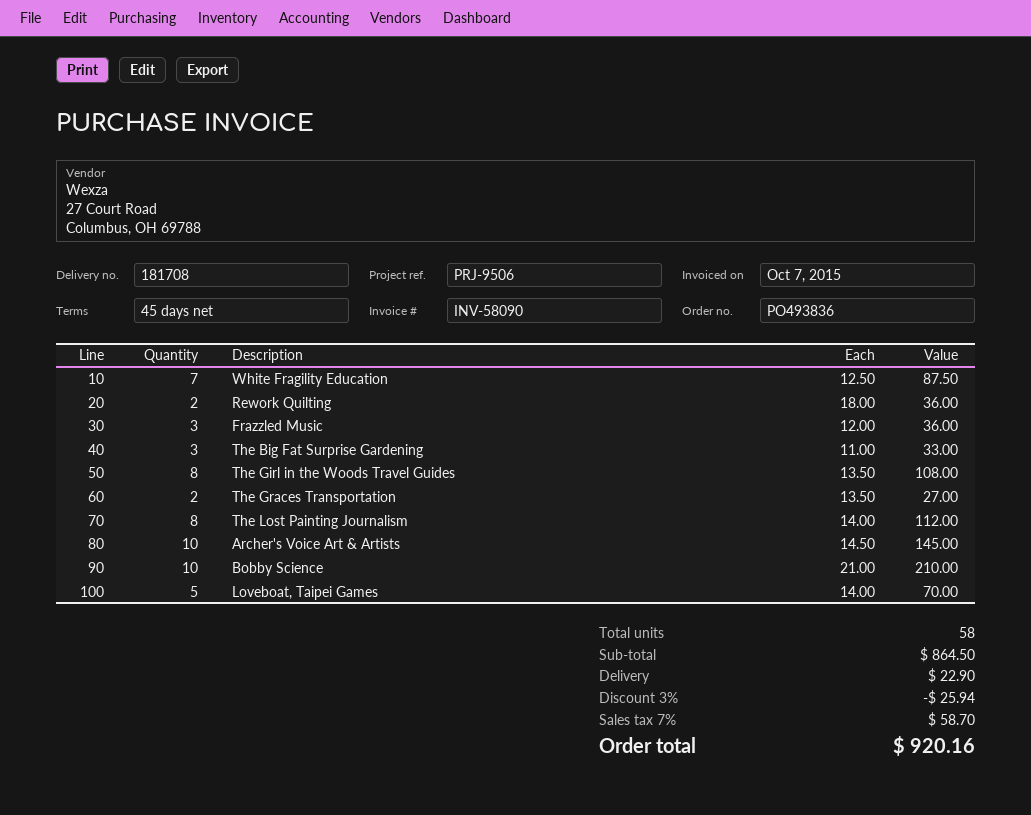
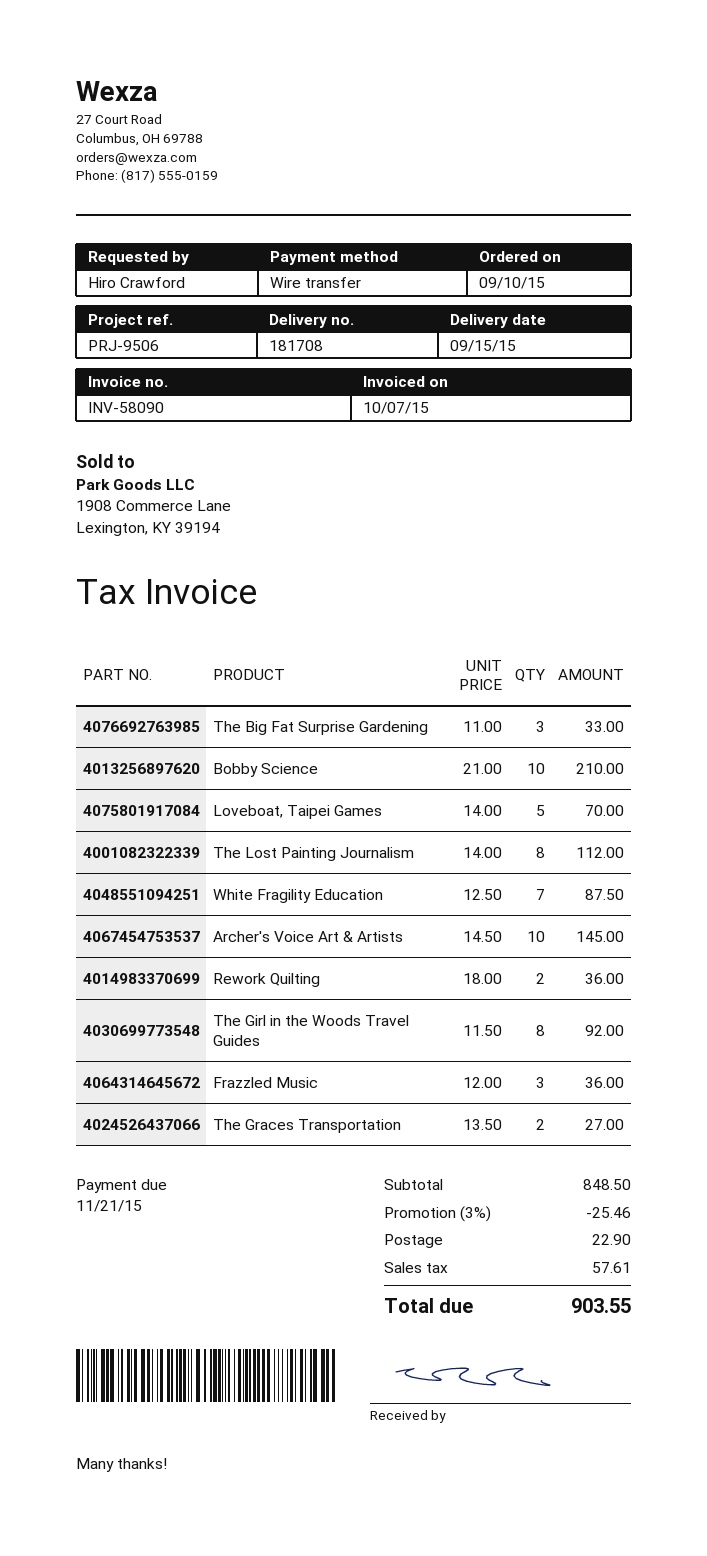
The Girl in the Woods Travel Guides: 8 x 13.50 = 108.00 -> 8 x 11.50 = 92.00
subtotal: 864.50 -> 848.50
discount: 3% = 25.94 -> 3% = 25.46
tax: 58.70 -> 57.61
total: 920.16 -> 903.55

